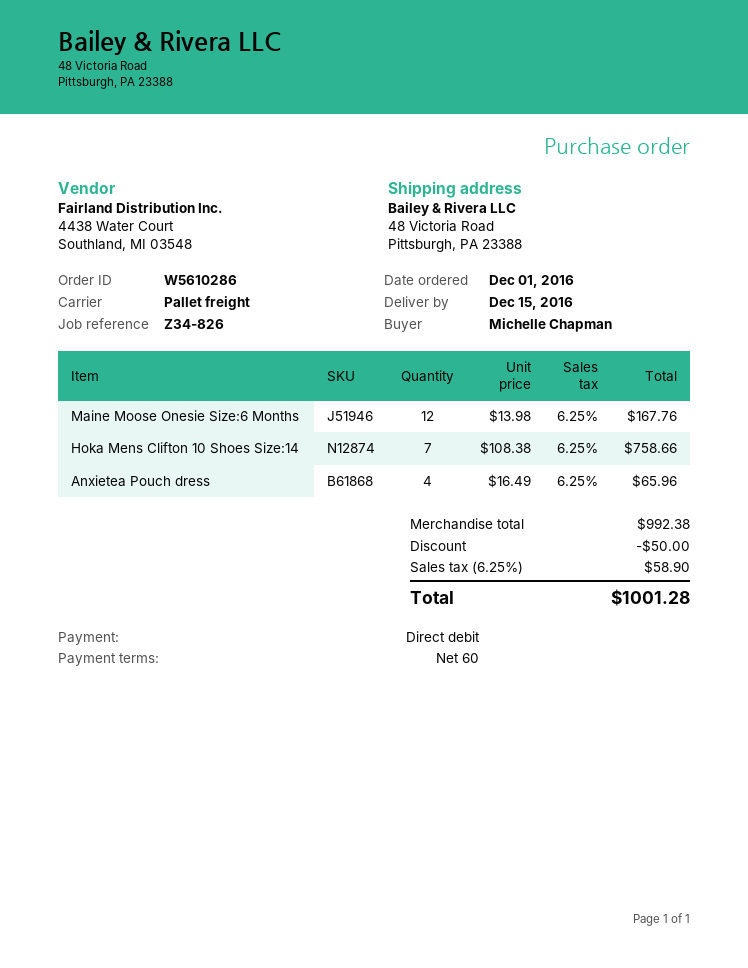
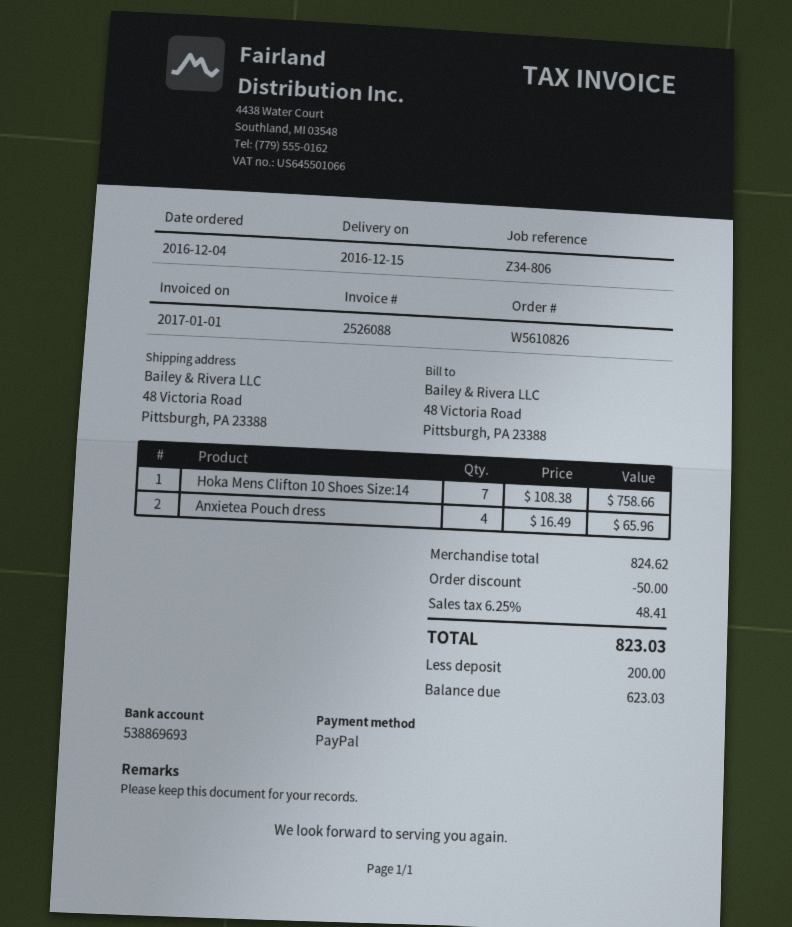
order number: W5610286 -> W5610826
order date: 2016-12-01 -> 2016-12-04
reference: Z34-826 -> Z34-806
payment method: direct debit -> PayPal
Maine Moose Onesie Size:6 Months: 12 x 13.98 = 167.76 -> none
subtotal: 992.38 -> 824.62
tax: 6.25% = 58.90 -> 6.25% = 48.41
total: 1001.28 -> 823.03

